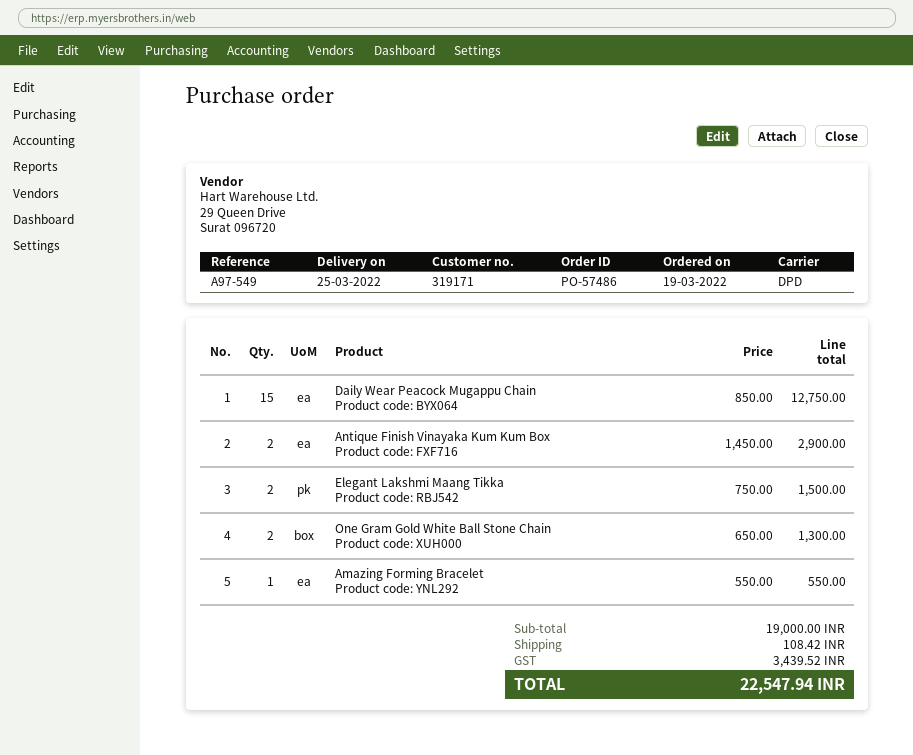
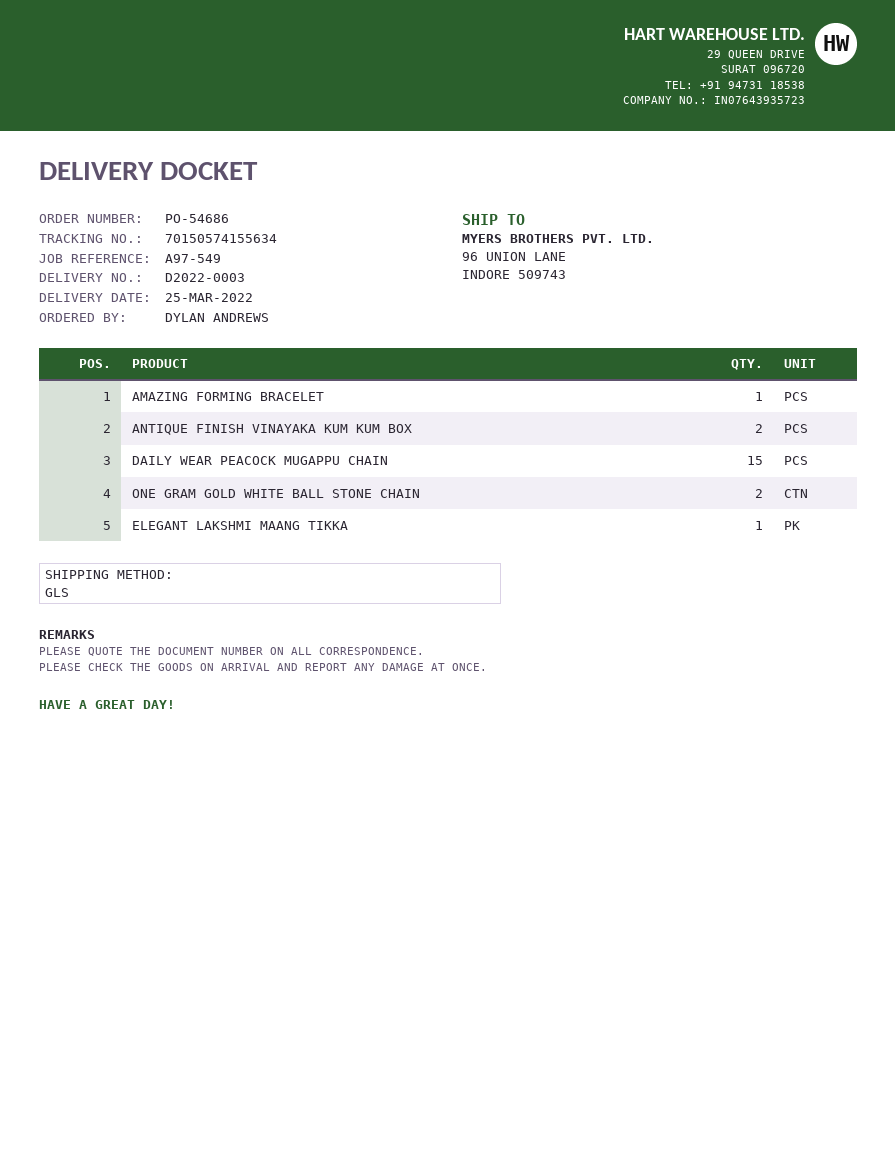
order number: PO-57486 -> PO-54686
shipping method: DPD -> GLS
Elegant Lakshmi Maang Tikka: 2 -> 1

